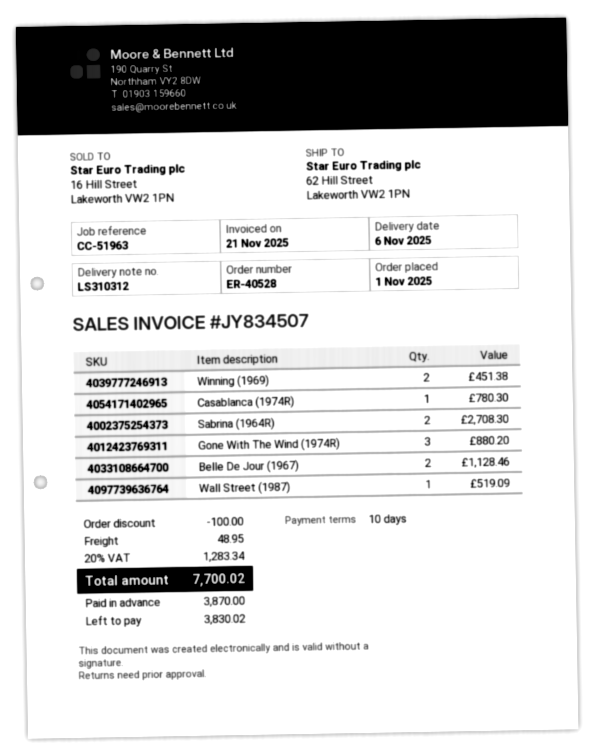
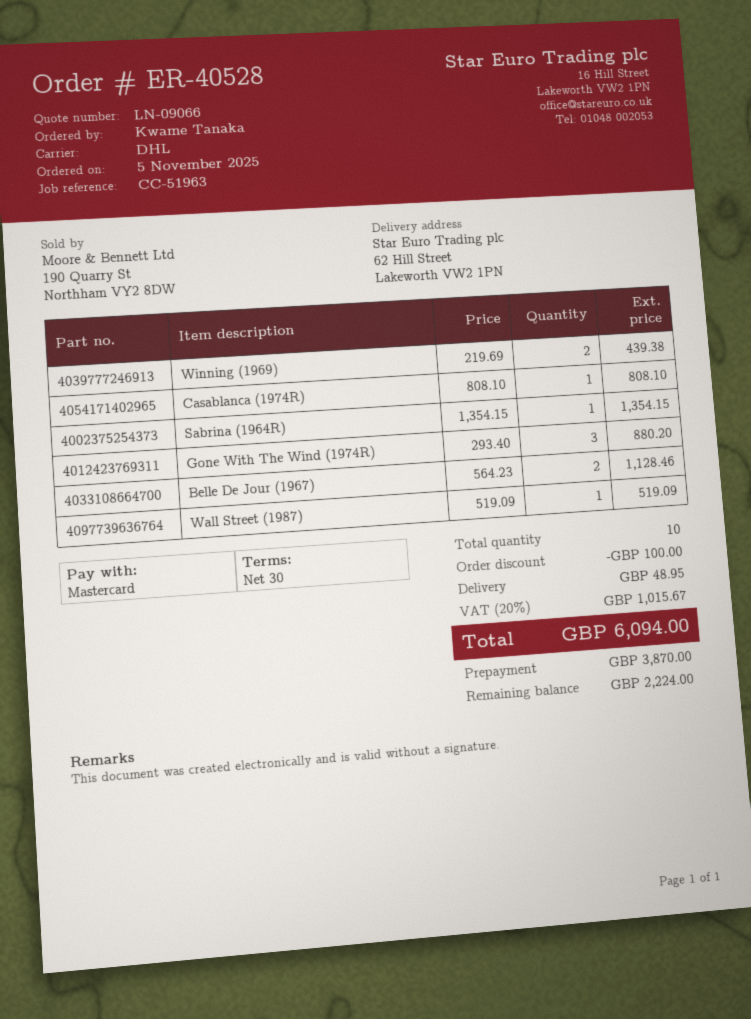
order date: 2025-11-01 -> 2025-11-05
payment terms: 10 days -> 30 days
Winning (1969): 2 for 451.38 -> 2 for 439.38
Casablanca (1974R): 1 for 780.30 -> 1 for 808.10
Sabrina (1964R): 2 for 2708.30 -> 1 for 1354.15
tax: 20% = 1283.34 -> 20% = 1015.67
total: 7700.02 -> 6094.00
balance: 3830.02 -> 2224.00

